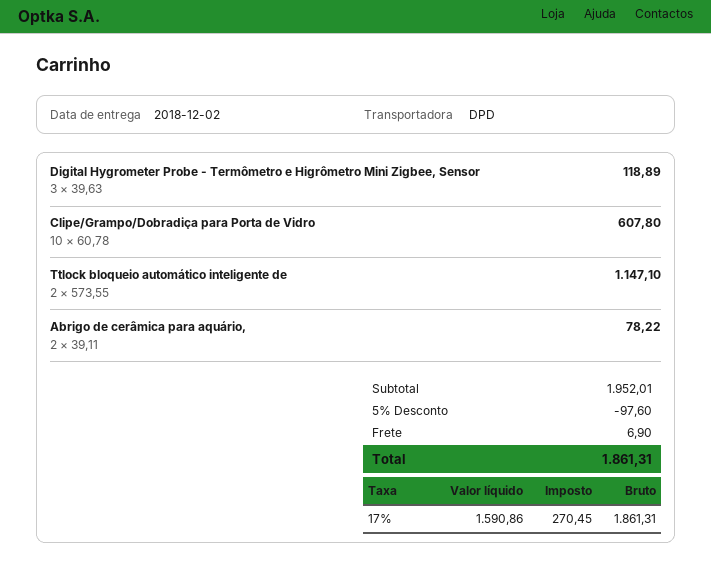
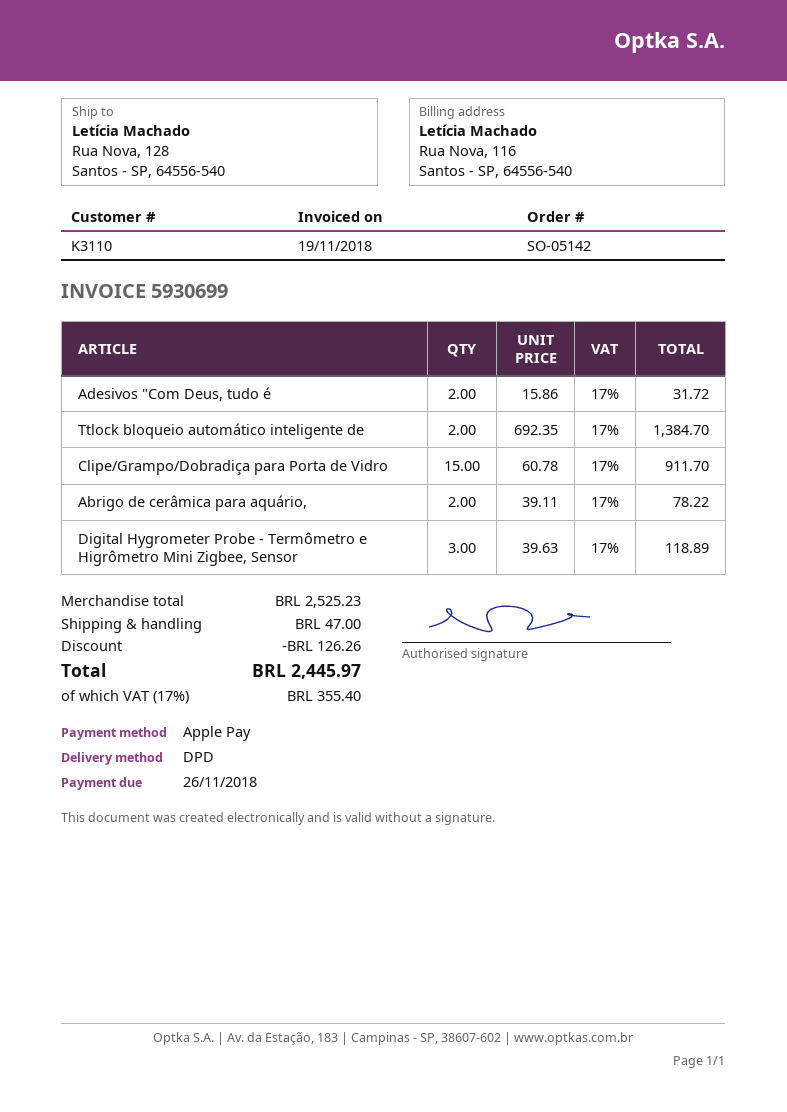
Clipe/Grampo/Dobradiça para Porta de Vidro: 10 x 60.78 = 607.80 -> 15 x 60.78 = 911.70
Ttlock bloqueio automático inteligente de: 2 x 573.55 = 1147.10 -> 2 x 692.35 = 1384.70
Adesivos "Com Deus, tudo é: none -> 2 x 15.86 = 31.72
subtotal: 1952.01 -> 2525.23
discount: 97.60 -> 126.26
shipping: 6.90 -> 47.00
tax: 17% = 270.45 -> 17% = 355.40
total: 1861.31 -> 2445.97

